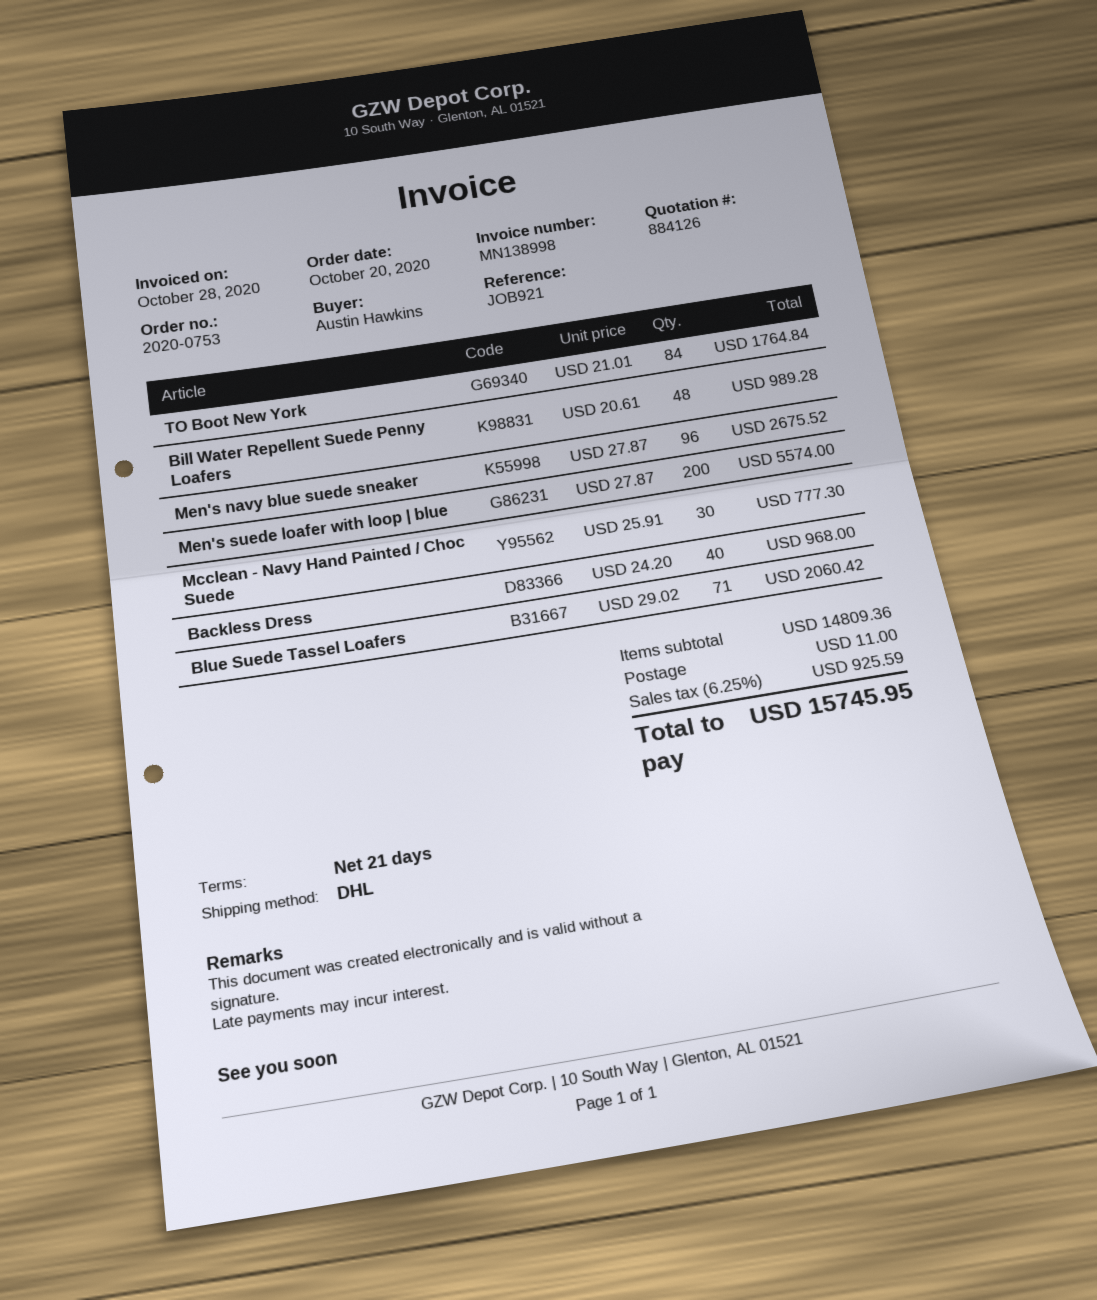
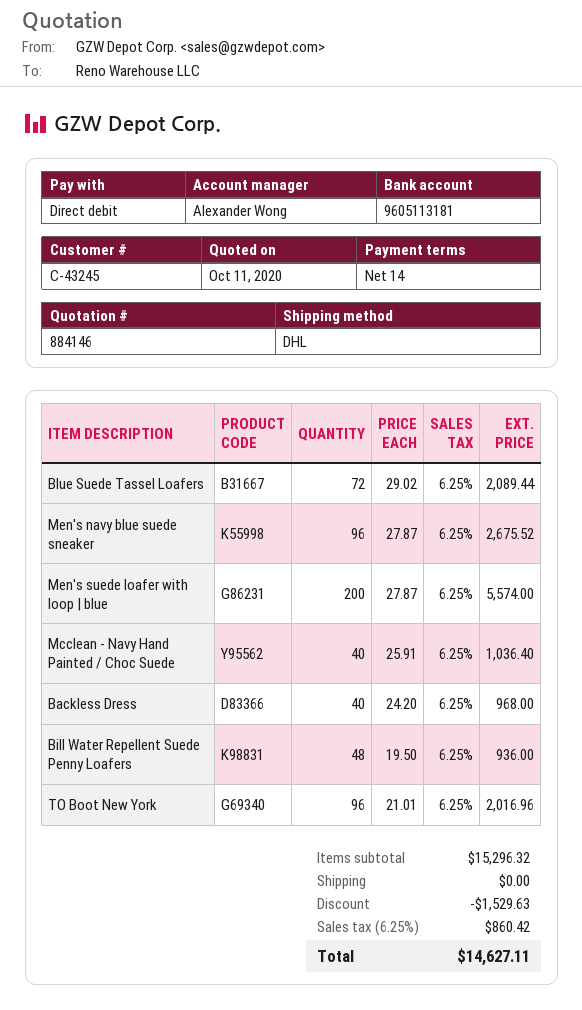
quote number: 884126 -> 884146
payment terms: 21 days -> 14 days
TO Boot New York: 84 x 21.01 = 1764.84 -> 96 x 21.01 = 2016.96
Bill Water Repellent Suede Penny Loafers: 48 x 20.61 = 989.28 -> 48 x 19.50 = 936.00
Mcclean - Navy Hand Painted / Choc Suede: 30 x 25.91 = 777.30 -> 40 x 25.91 = 1036.40
Blue Suede Tassel Loafers: 71 x 29.02 = 2060.42 -> 72 x 29.02 = 2089.44
subtotal: 14809.36 -> 15296.32
discount: none -> 1529.63
shipping: 11.00 -> 0.00
tax: 6.25% = 925.59 -> 6.25% = 860.42
total: 15745.95 -> 14627.11

